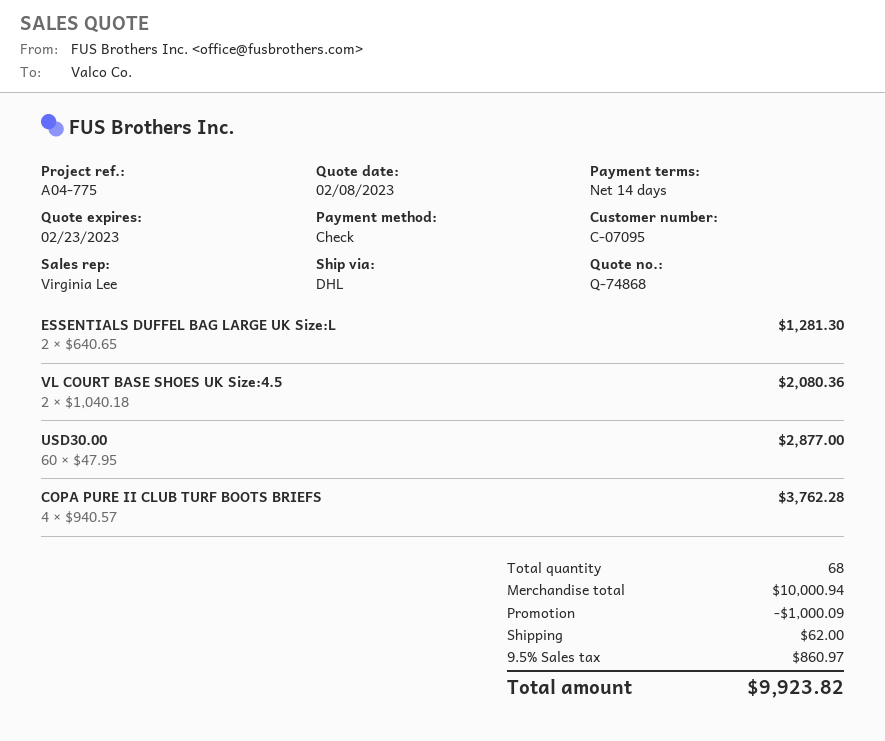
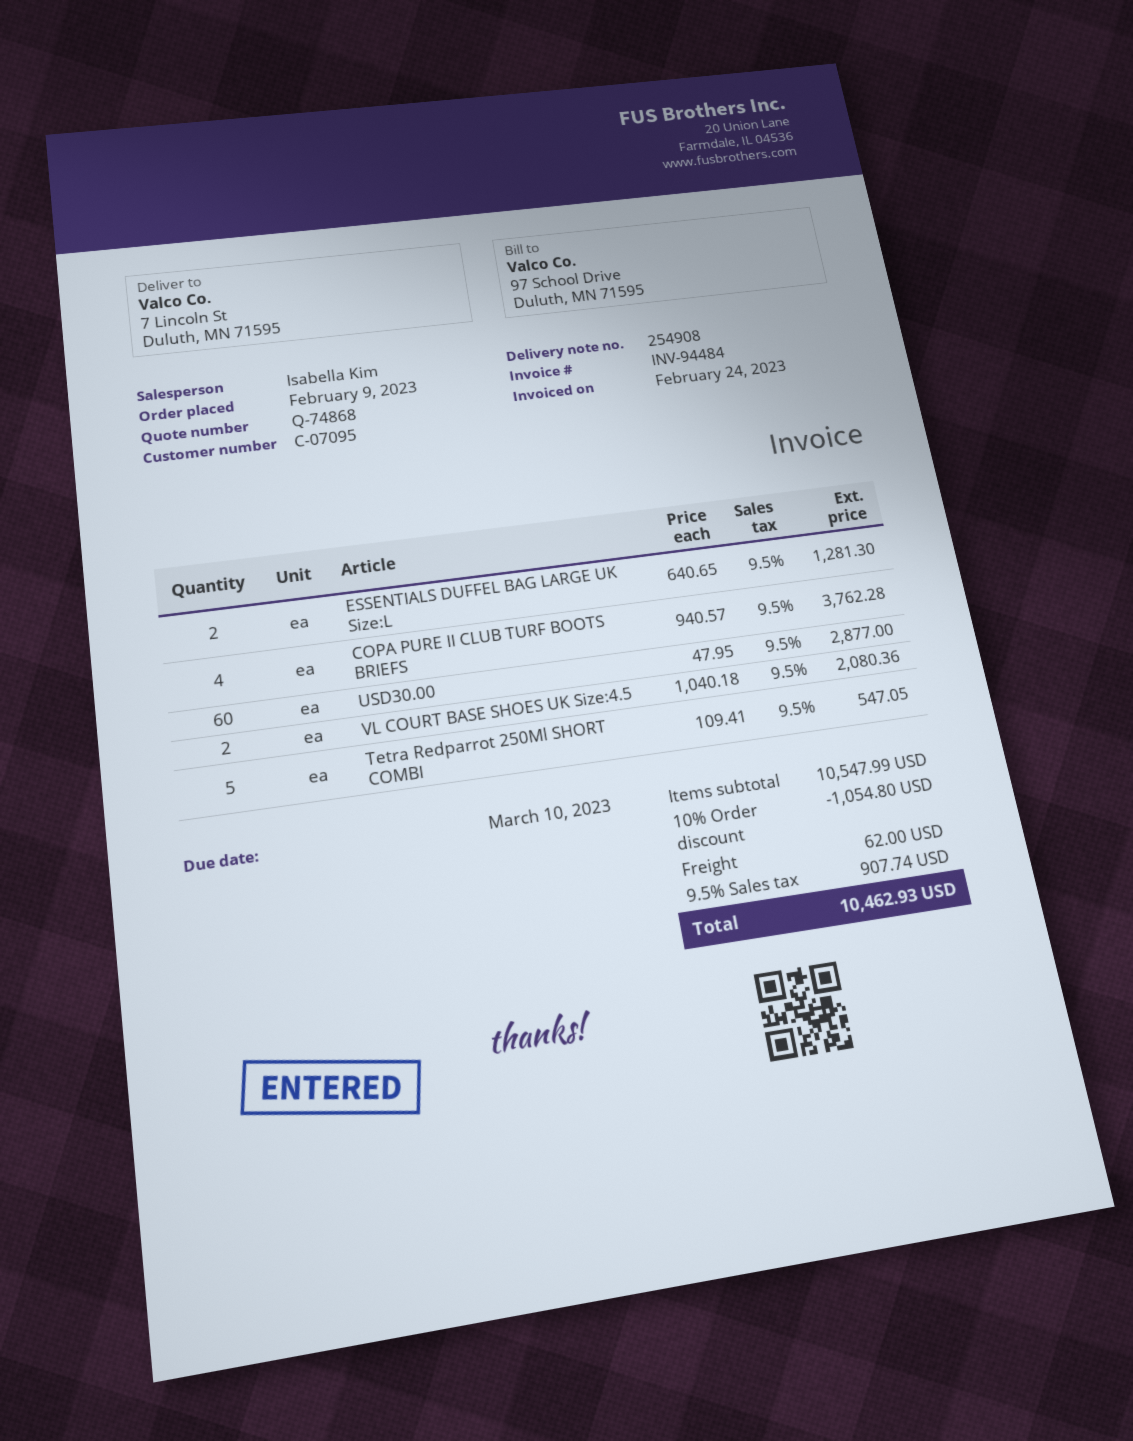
sales rep: Virginia Lee -> Isabella Kim
Tetra Redparrot 250Ml SHORT COMBI: none -> 5 x 109.41 = 547.05
subtotal: 10000.94 -> 10547.99
discount: 1000.09 -> 1054.80
tax: 9.5% = 860.97 -> 9.5% = 907.74
total: 9923.82 -> 10462.93

